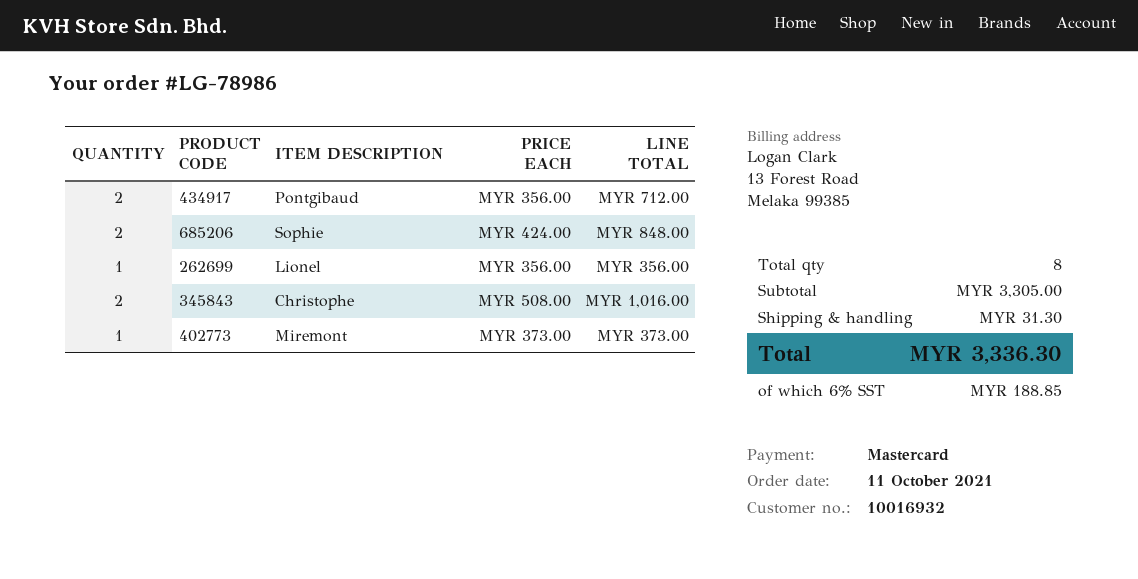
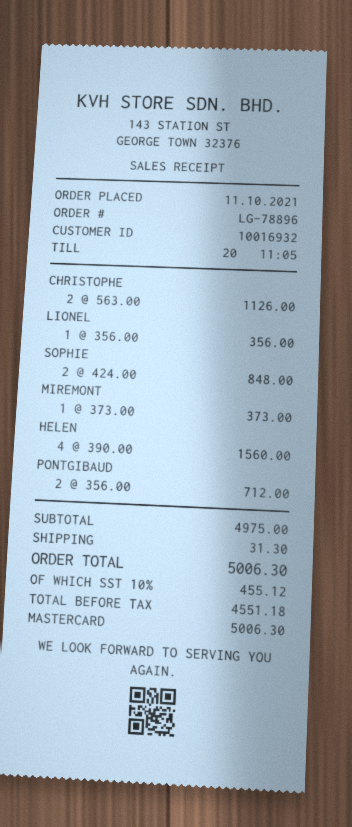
order number: LG-78986 -> LG-78896
Christophe: 2 x 508.00 = 1016.00 -> 2 x 563.00 = 1126.00
HELEN: none -> 4 x 390.00 = 1560.00
subtotal: 3305.00 -> 4975.00
tax: 6% = 188.85 -> 10% = 455.12
total: 3336.30 -> 5006.30

